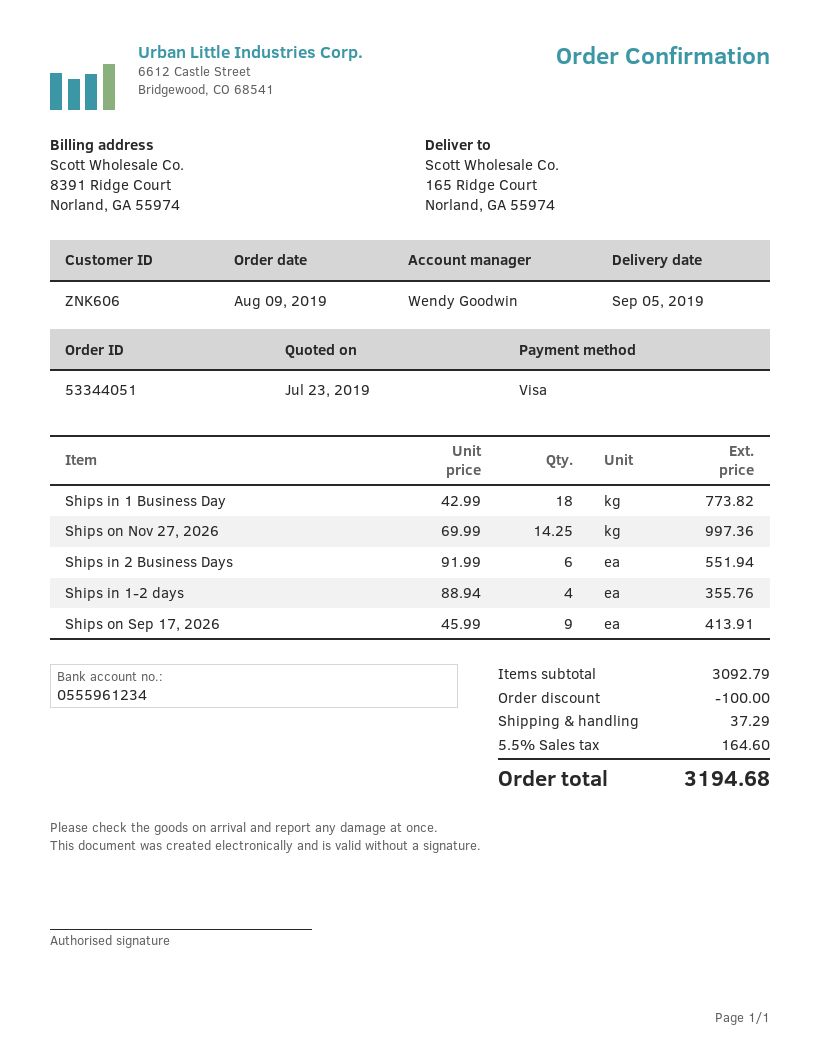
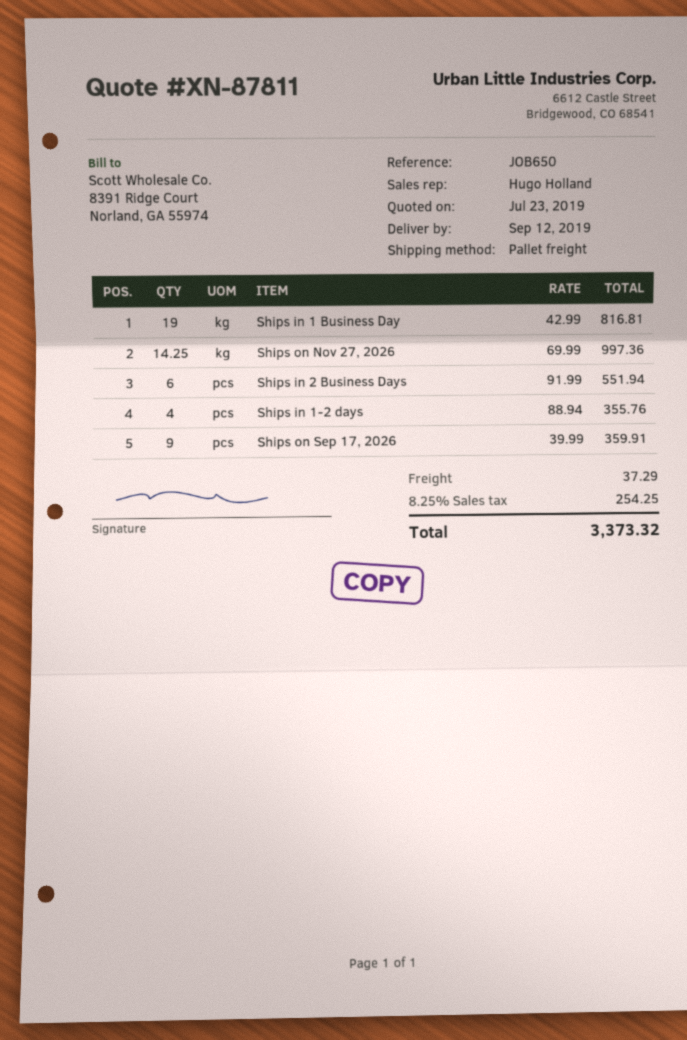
delivery date: 2019-09-05 -> 2019-09-12
sales rep: Wendy Goodwin -> Hugo Holland
Ships in 1 Business Day: 18 x 42.99 = 773.82 -> 19 x 42.99 = 816.81
Ships on Sep 17, 2026: 9 x 45.99 = 413.91 -> 9 x 39.99 = 359.91
discount: 100.00 -> none
tax: 5.5% = 164.60 -> 8.25% = 254.25
total: 3194.68 -> 3373.32

